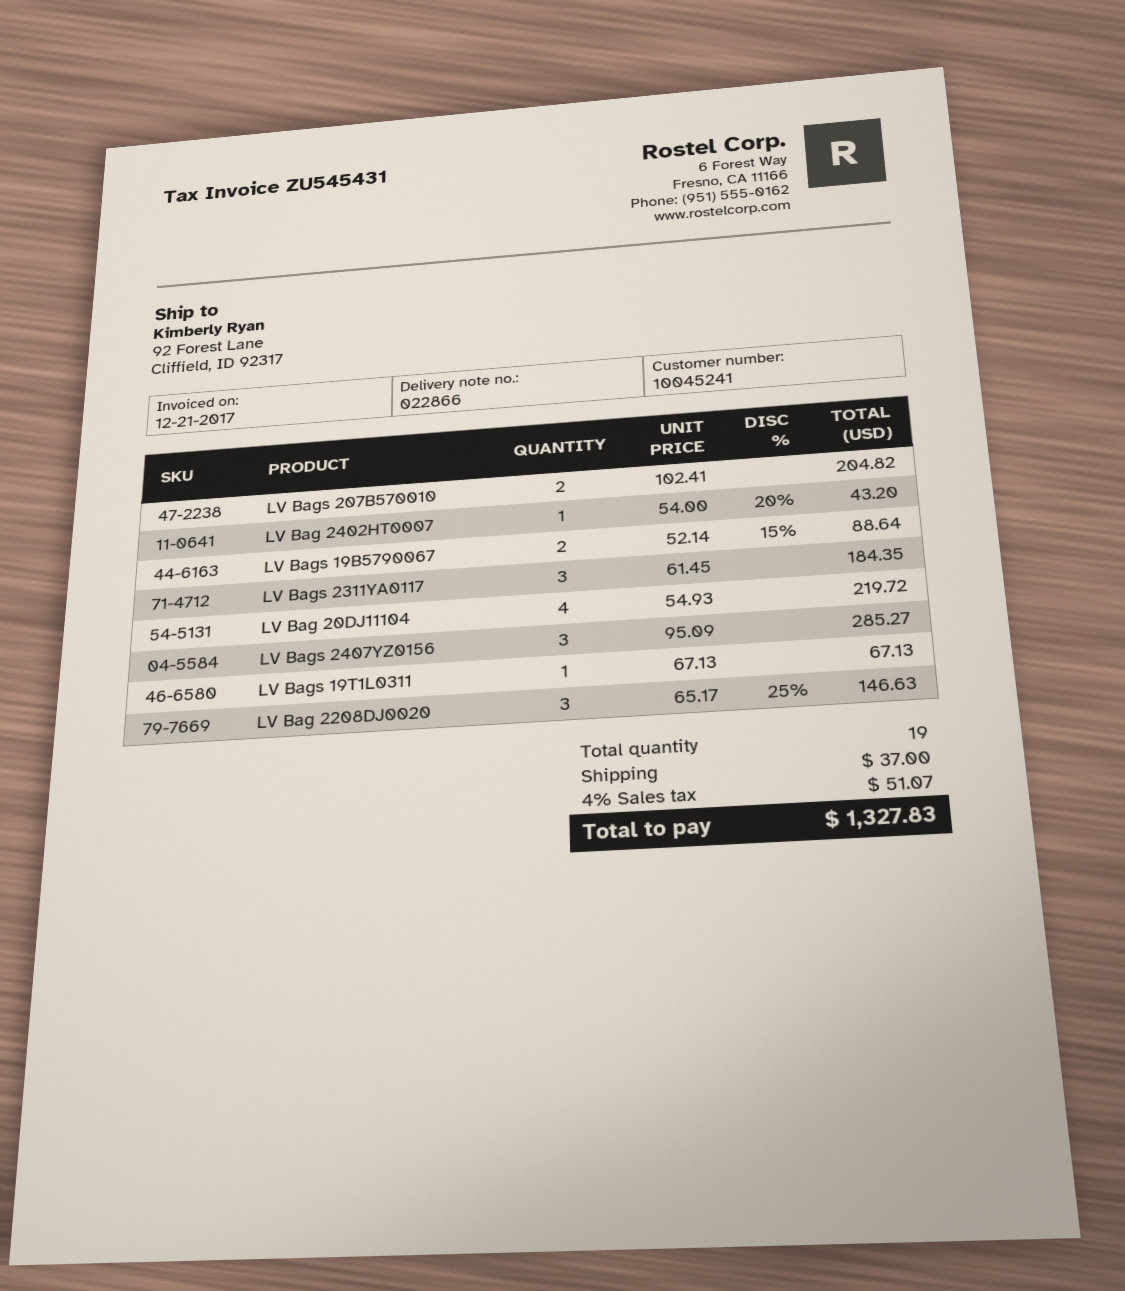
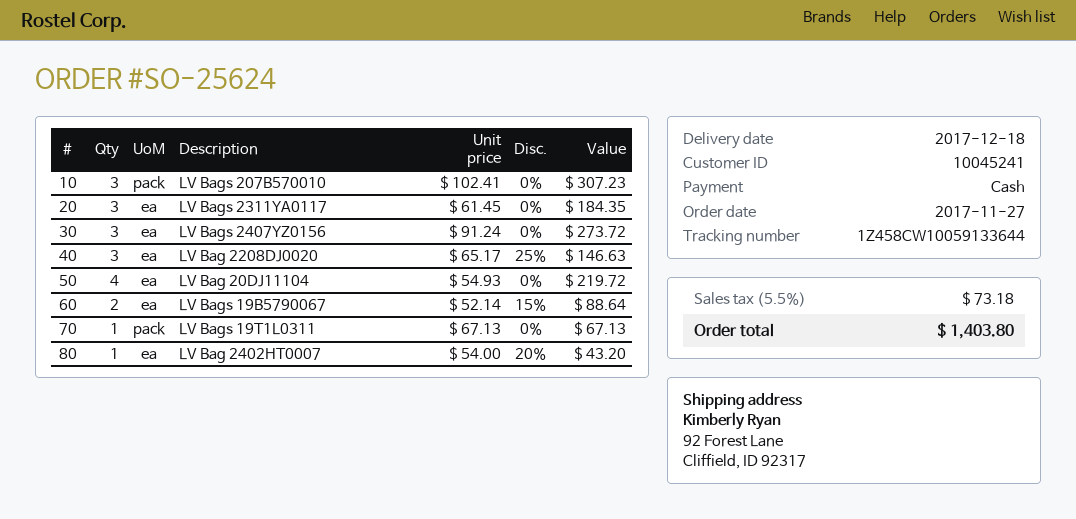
LV Bags 207B570010: 2 x 102.41 = 204.82 -> 3 x 102.41 = 307.23
LV Bags 2407YZ0156: 3 x 95.09 = 285.27 -> 3 x 91.24 = 273.72
shipping: 37.00 -> none
tax: 4% = 51.07 -> 5.5% = 73.18
total: 1327.83 -> 1403.80

